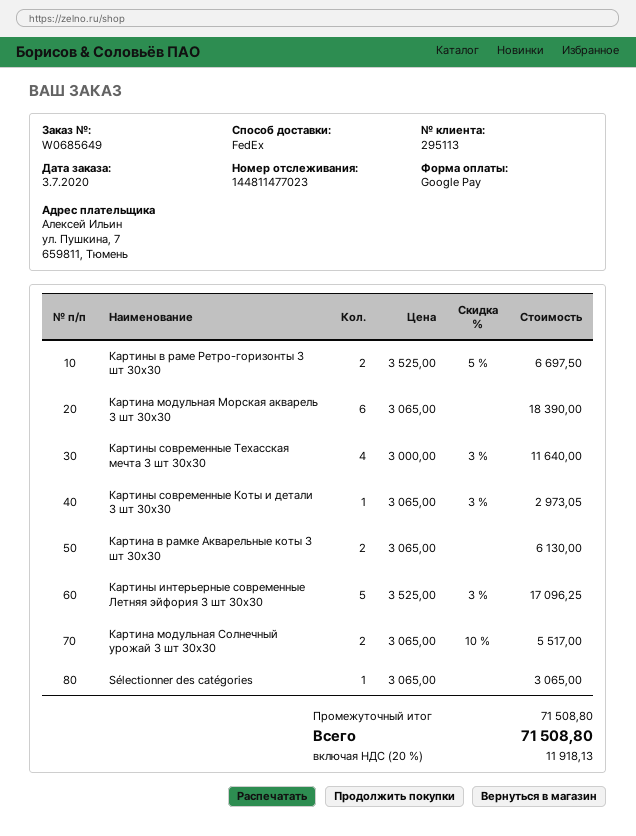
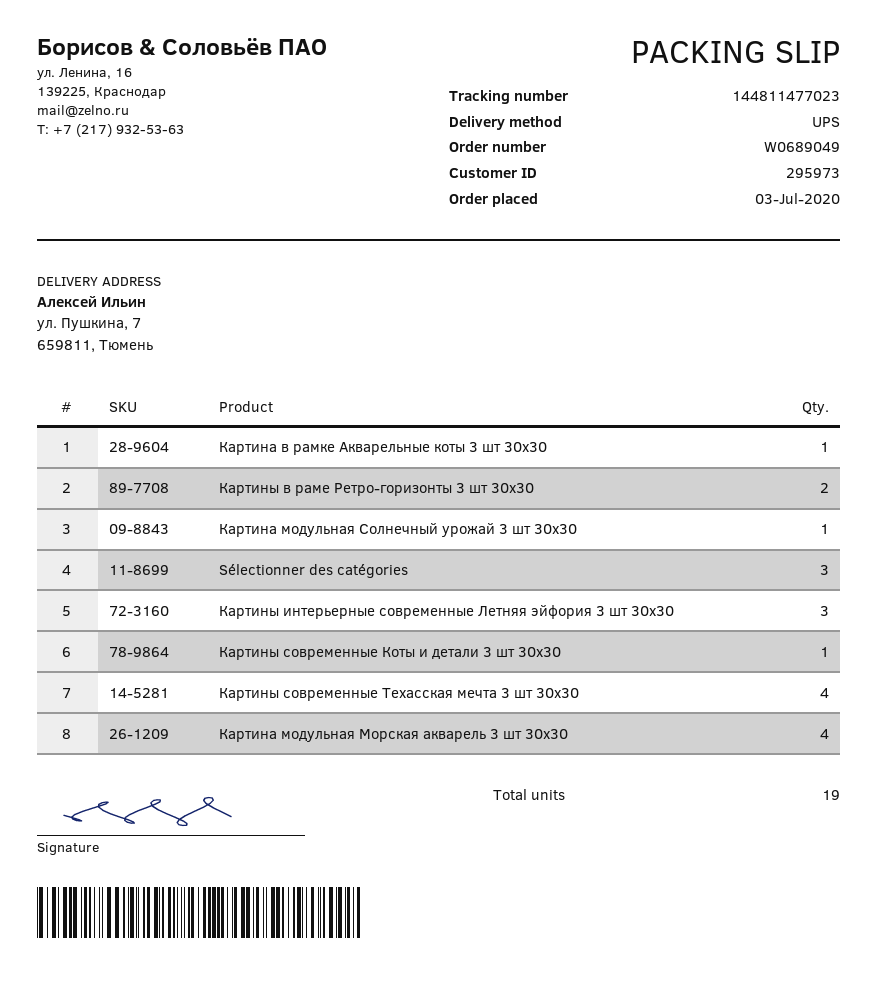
order number: W0685649 -> W0689049
customer number: 295113 -> 295973
shipping method: FedEx -> UPS
Картина модульная Морская акварель 3 шт 30х30: 6 -> 4
Картина в рамке Акварельные коты 3 шт 30х30: 2 -> 1
Картины интерьерные современные Летняя эйфория 3 шт 30х30: 5 -> 3
Картина модульная Солнечный урожай 3 шт 30х30: 2 -> 1
Sélectionner des catégories: 1 -> 3

